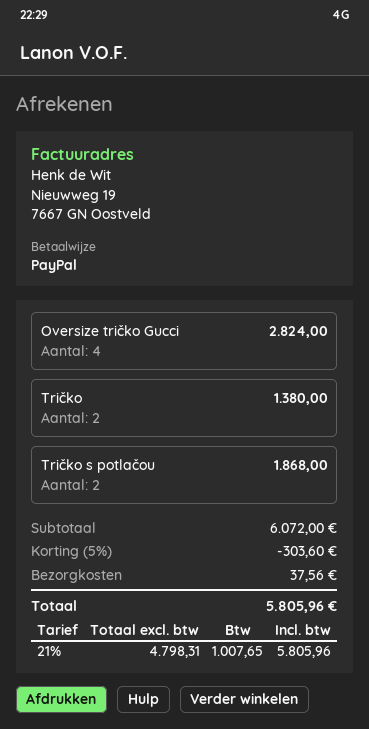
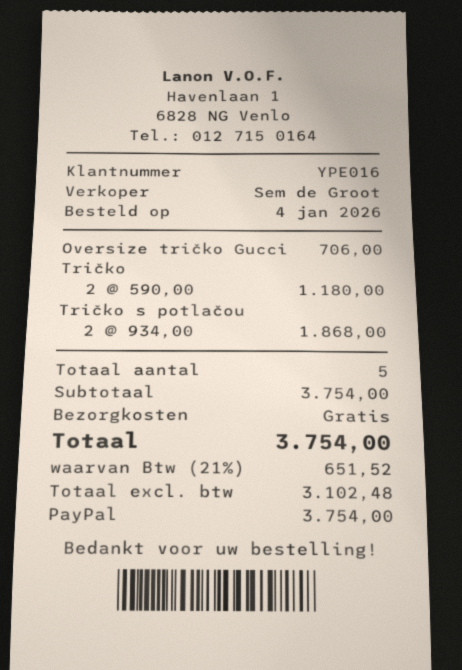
Oversize tričko Gucci: 4 for 2824.00 -> 1 for 706.00
Tričko: 2 for 1380.00 -> 2 for 1180.00
subtotal: 6072.00 -> 3754.00
discount: 5% = 303.60 -> none
shipping: 37.56 -> 0.00
net: 4798.31 -> 3102.48
tax: 21% = 1007.65 -> 21% = 651.52
total: 5805.96 -> 3754.00

